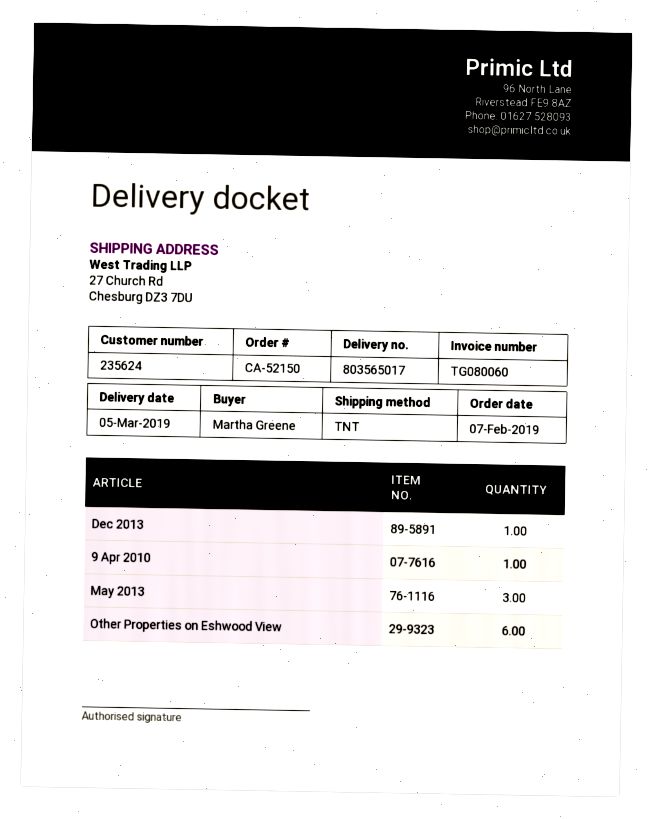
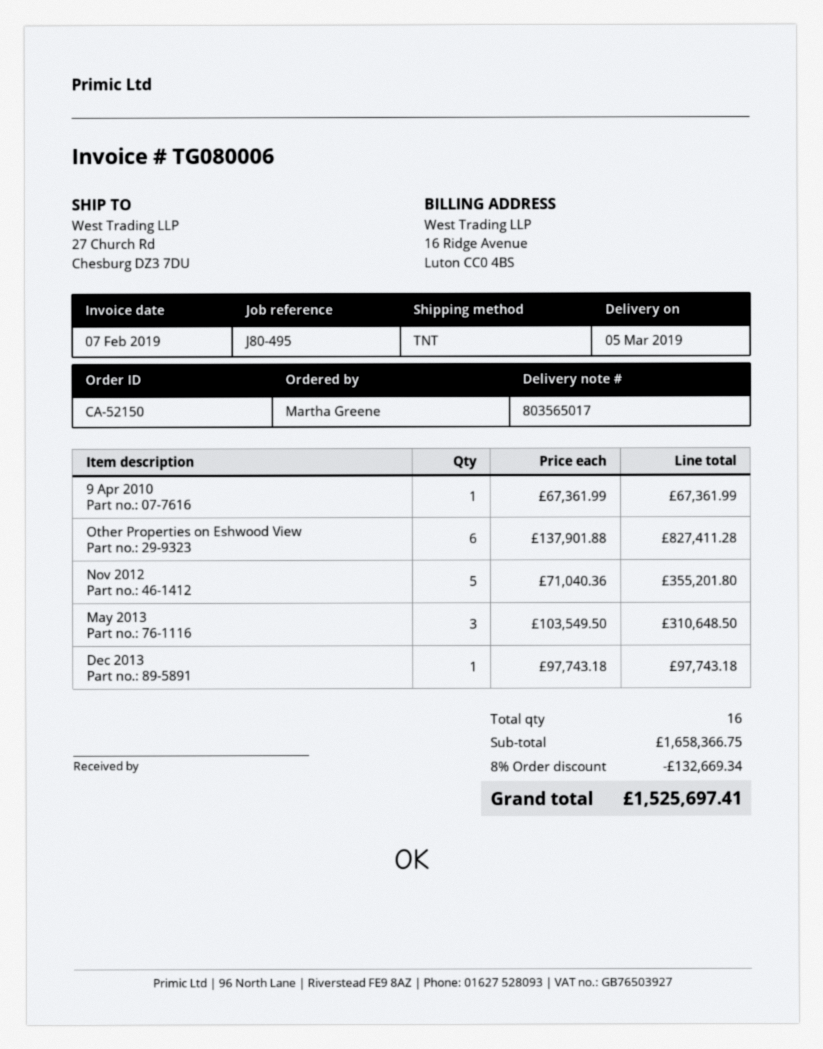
invoice number: TG080060 -> TG080006
Nov 2012: none -> 5

